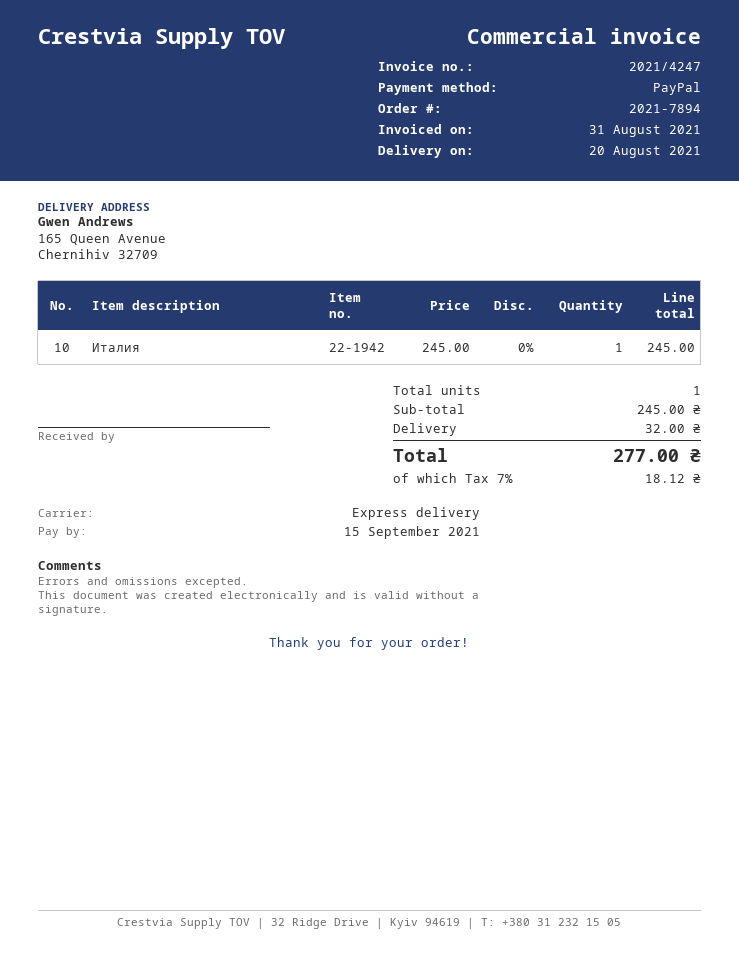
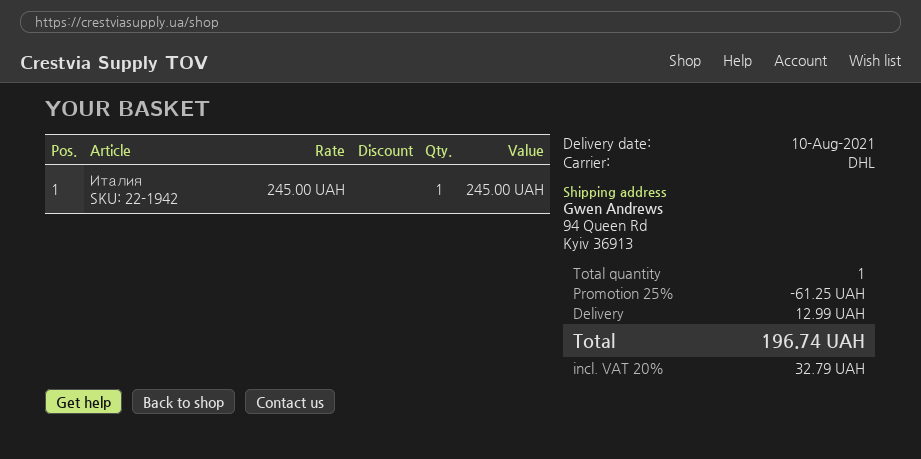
delivery date: 2021-08-20 -> 2021-08-10
shipping method: express -> DHL
ship to: 165 Queen Avenue, Chernihiv 32709 -> 94 Queen Rd, Kyiv 36913
discount: none -> 25% = 61.25
shipping: 32.00 -> 12.99
tax: 7% = 18.12 -> 20% = 32.79
total: 277.00 -> 196.74

